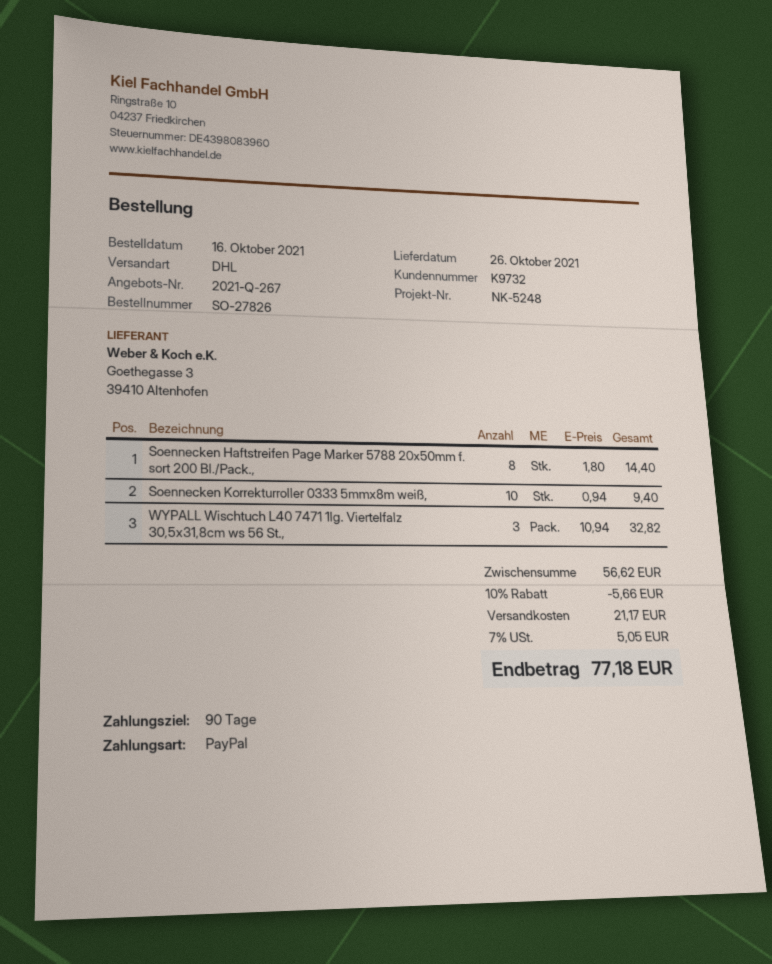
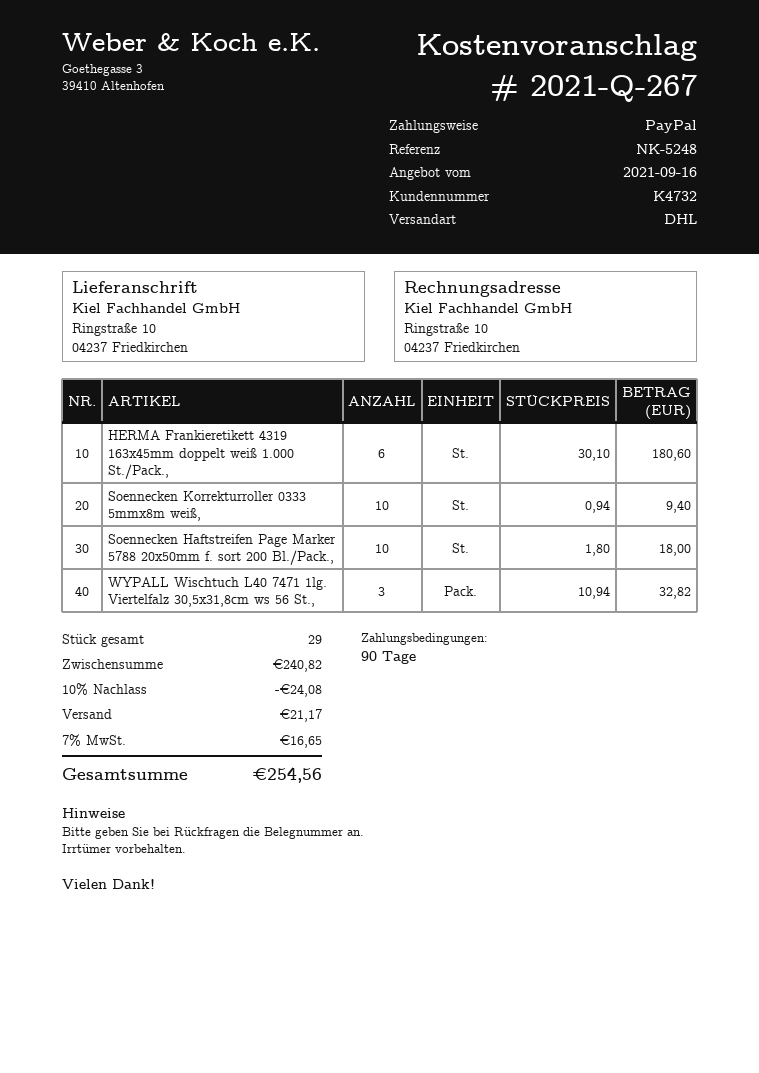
customer number: K9732 -> K4732
Soennecken Haftstreifen Page Marker 5788 20x50mm f. sort 200 Bl./Pack.,: 8 x 1.80 = 14.40 -> 10 x 1.80 = 18.00
HERMA Frankieretikett 4319 163x45mm doppelt weiß 1.000 St./Pack.,: none -> 6 x 30.10 = 180.60
subtotal: 56.62 -> 240.82
discount: 10% = 5.66 -> 10% = 24.08
tax: 7% = 5.05 -> 7% = 16.65
total: 77.18 -> 254.56

